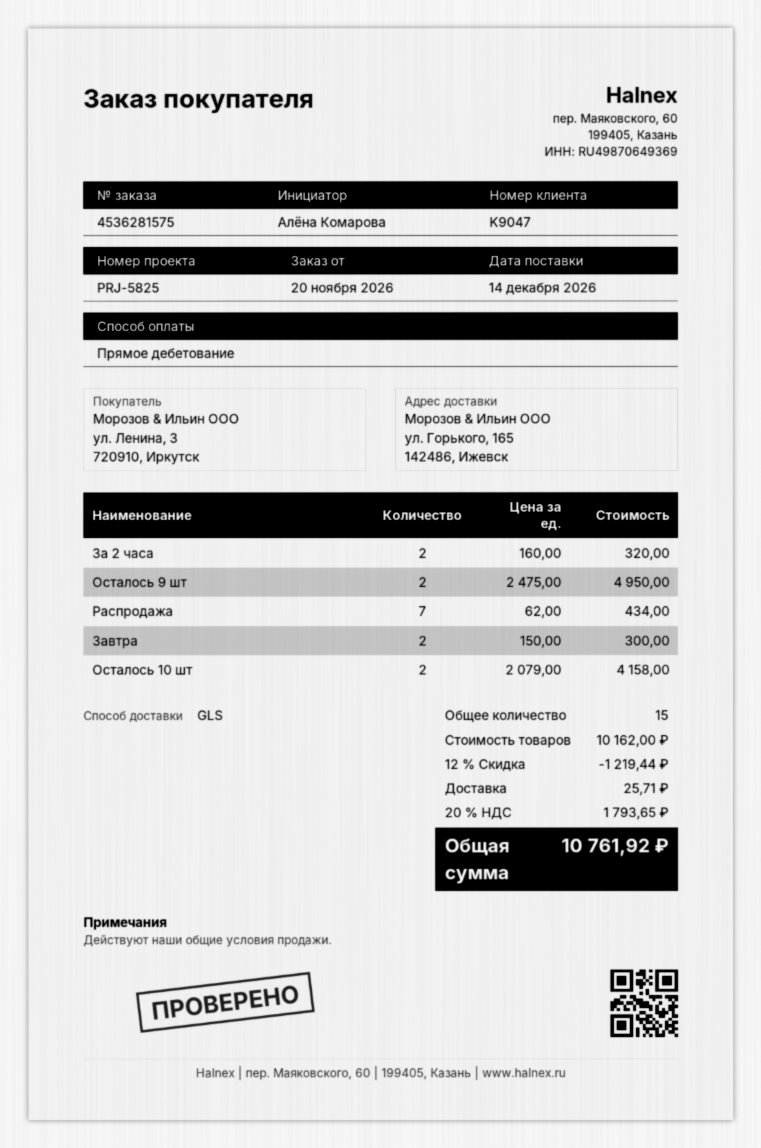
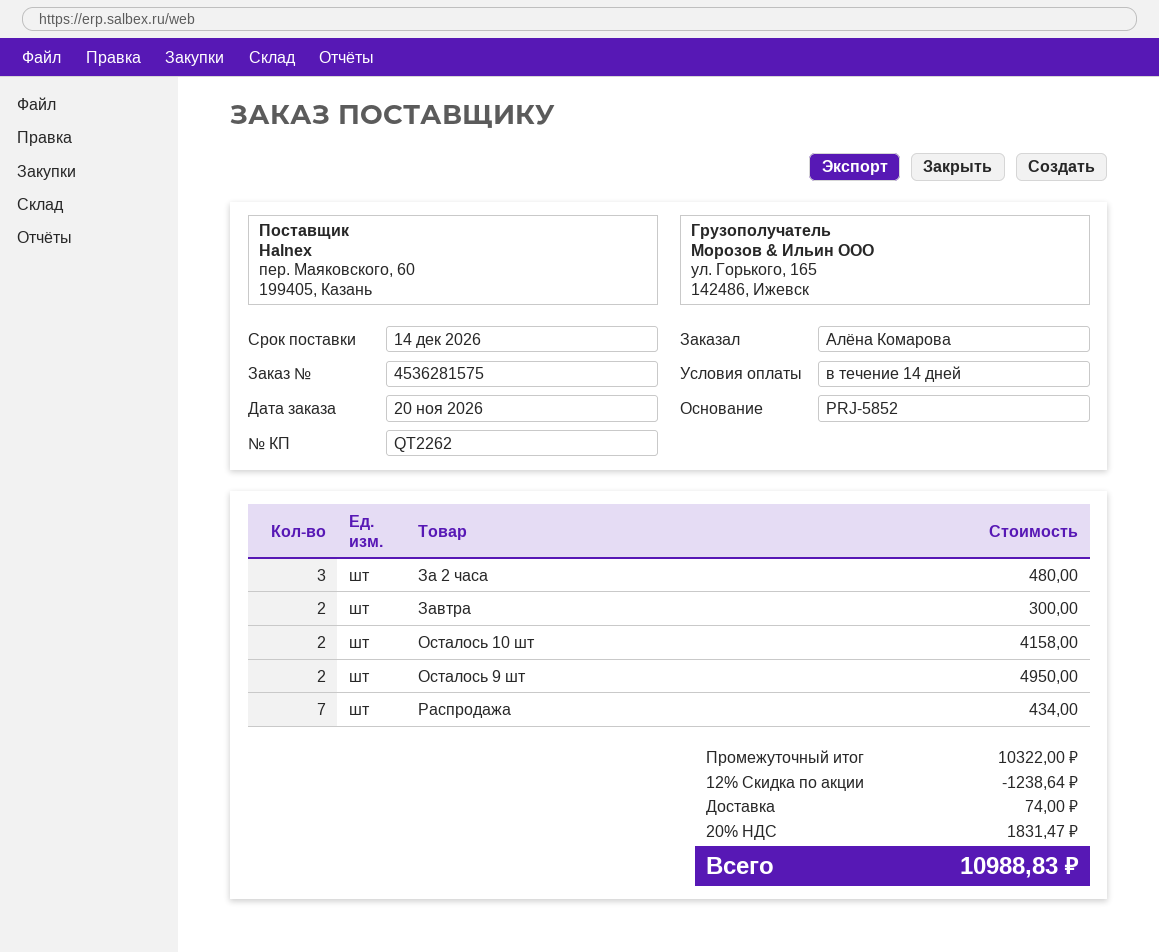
reference: PRJ-5825 -> PRJ-5852
За 2 часа: 2 for 320.00 -> 3 for 480.00
subtotal: 10162.00 -> 10322.00
discount: 12% = 1219.44 -> 12% = 1238.64
shipping: 25.71 -> 74.00
tax: 20% = 1793.65 -> 20% = 1831.47
total: 10761.92 -> 10988.83

